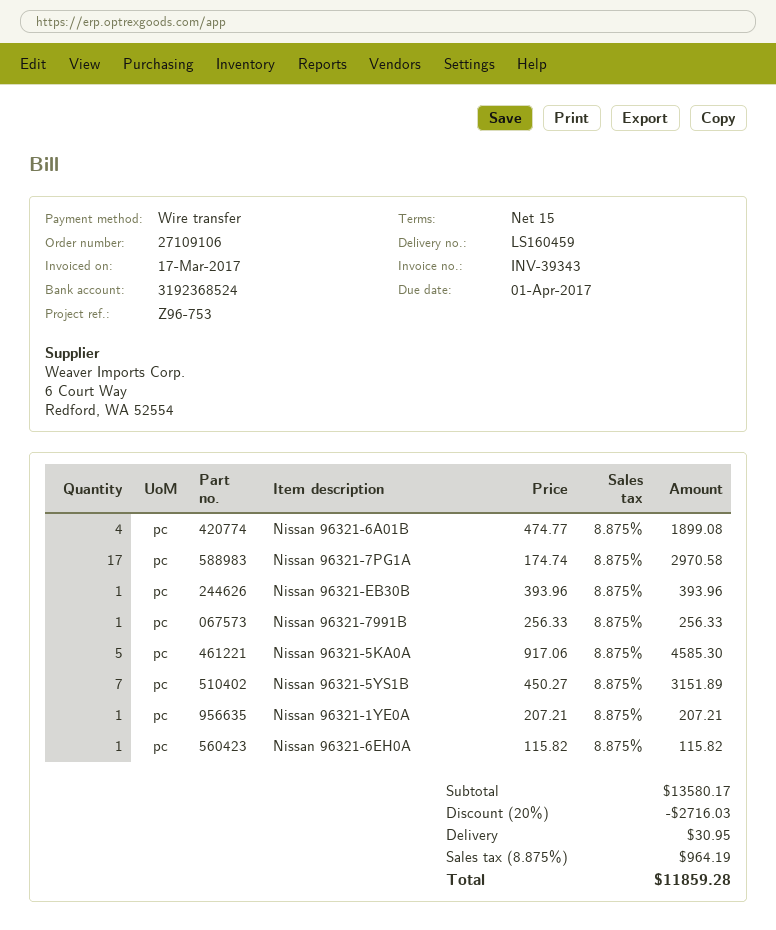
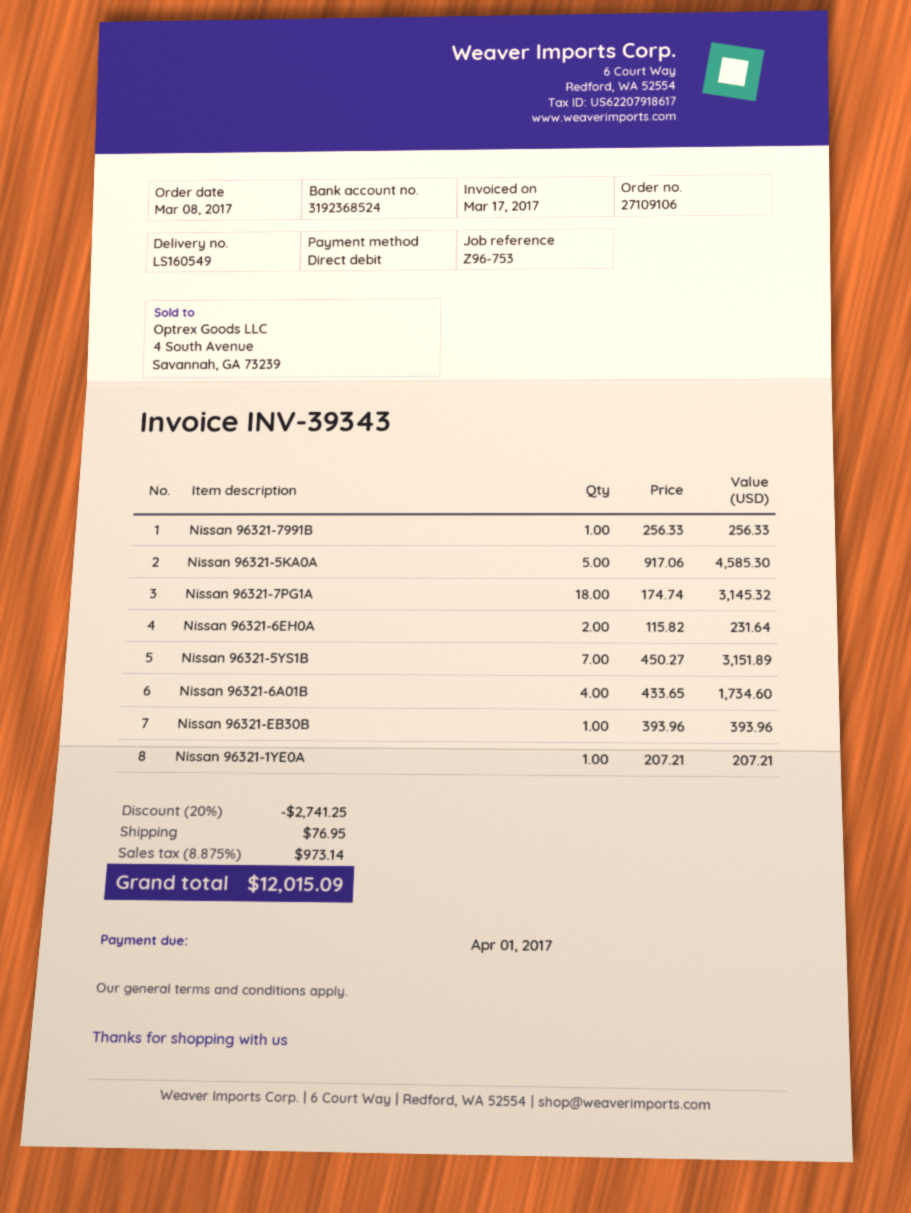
delivery note number: LS160459 -> LS160549
payment method: bank transfer -> direct debit
Nissan 96321-6A01B: 4 x 474.77 = 1899.08 -> 4 x 433.65 = 1734.60
Nissan 96321-7PG1A: 17 x 174.74 = 2970.58 -> 18 x 174.74 = 3145.32
Nissan 96321-6EH0A: 1 x 115.82 = 115.82 -> 2 x 115.82 = 231.64
discount: 20% = 2716.03 -> 20% = 2741.25
shipping: 30.95 -> 76.95
tax: 8.875% = 964.19 -> 8.875% = 973.14
total: 11859.28 -> 12015.09

